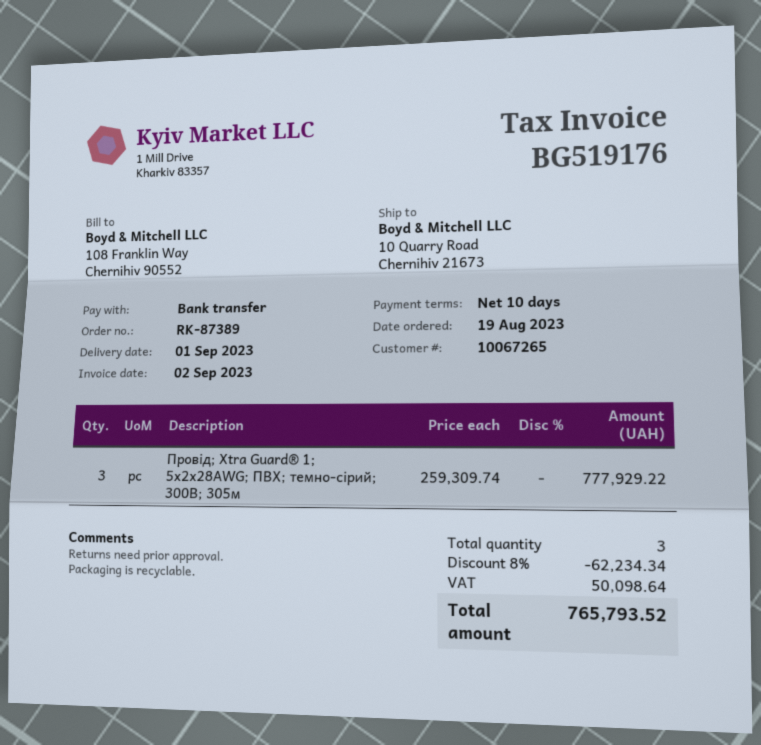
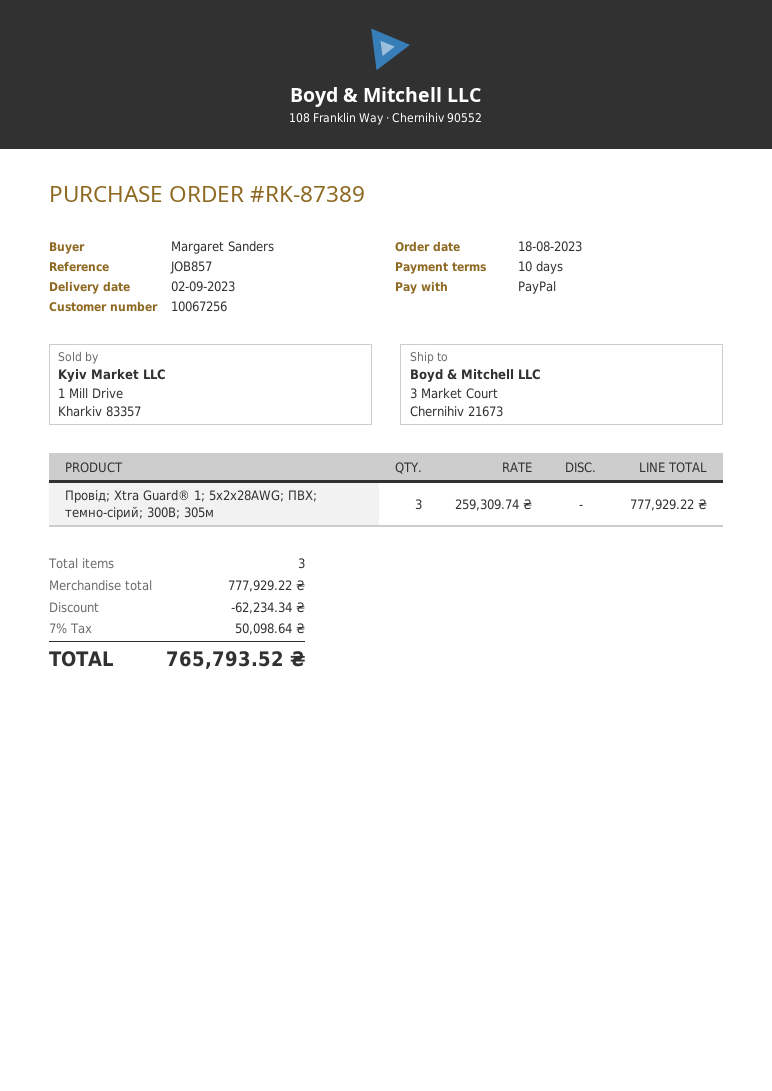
order date: 2023-08-19 -> 2023-08-18
delivery date: 2023-09-01 -> 2023-09-02
customer number: 10067265 -> 10067256
payment method: bank transfer -> PayPal
ship to: 10 Quarry Road, Chernihiv 21673 -> 3 Market Court, Chernihiv 21673

